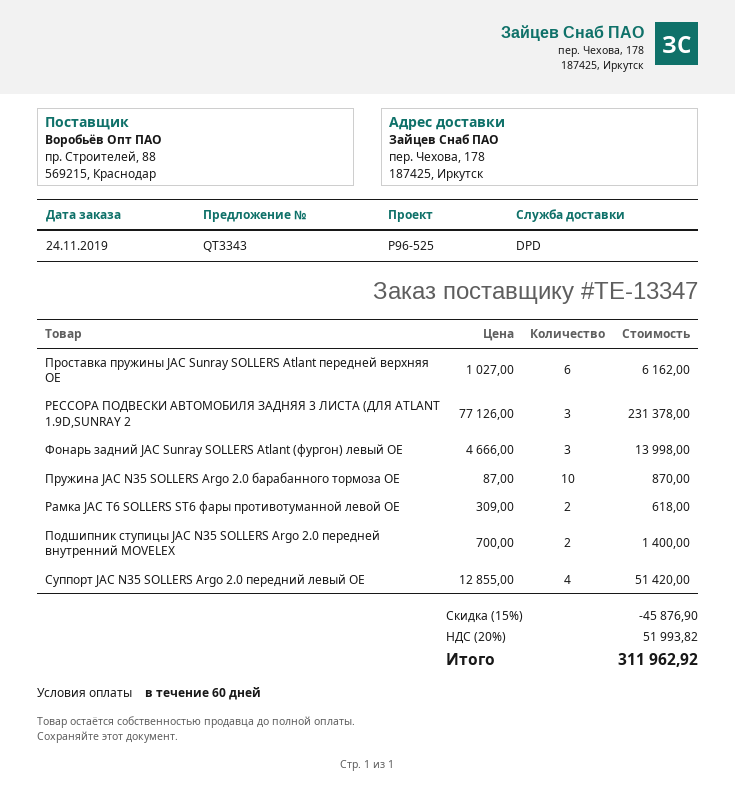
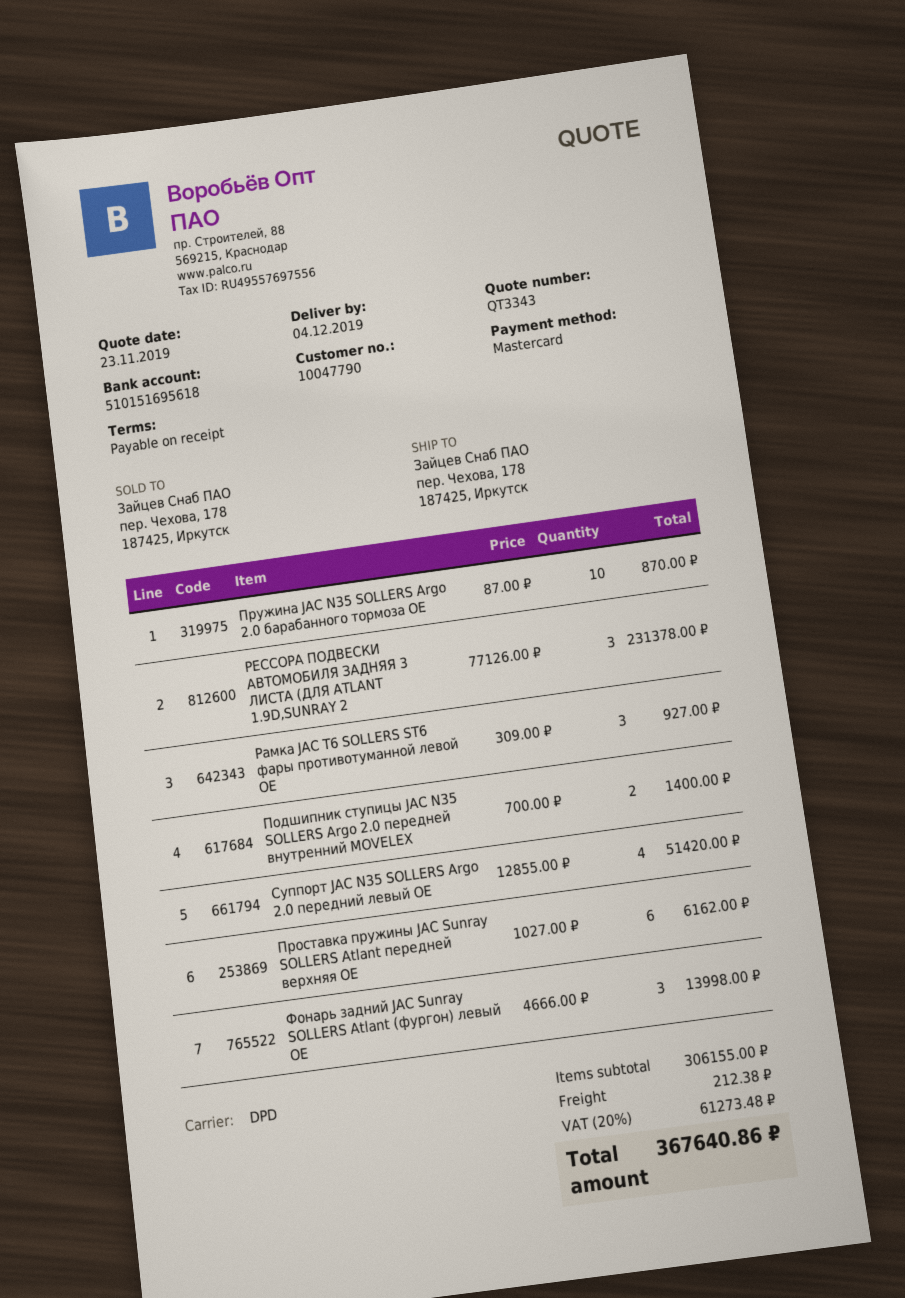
payment terms: 60 days -> on receipt
Рамка JAC T6 SOLLERS ST6 фары противотуманной левой OE: 2 x 309.00 = 618.00 -> 3 x 309.00 = 927.00
discount: 15% = 45876.90 -> none
shipping: none -> 212.38
tax: 20% = 51993.82 -> 20% = 61273.48
total: 311962.92 -> 367640.86

